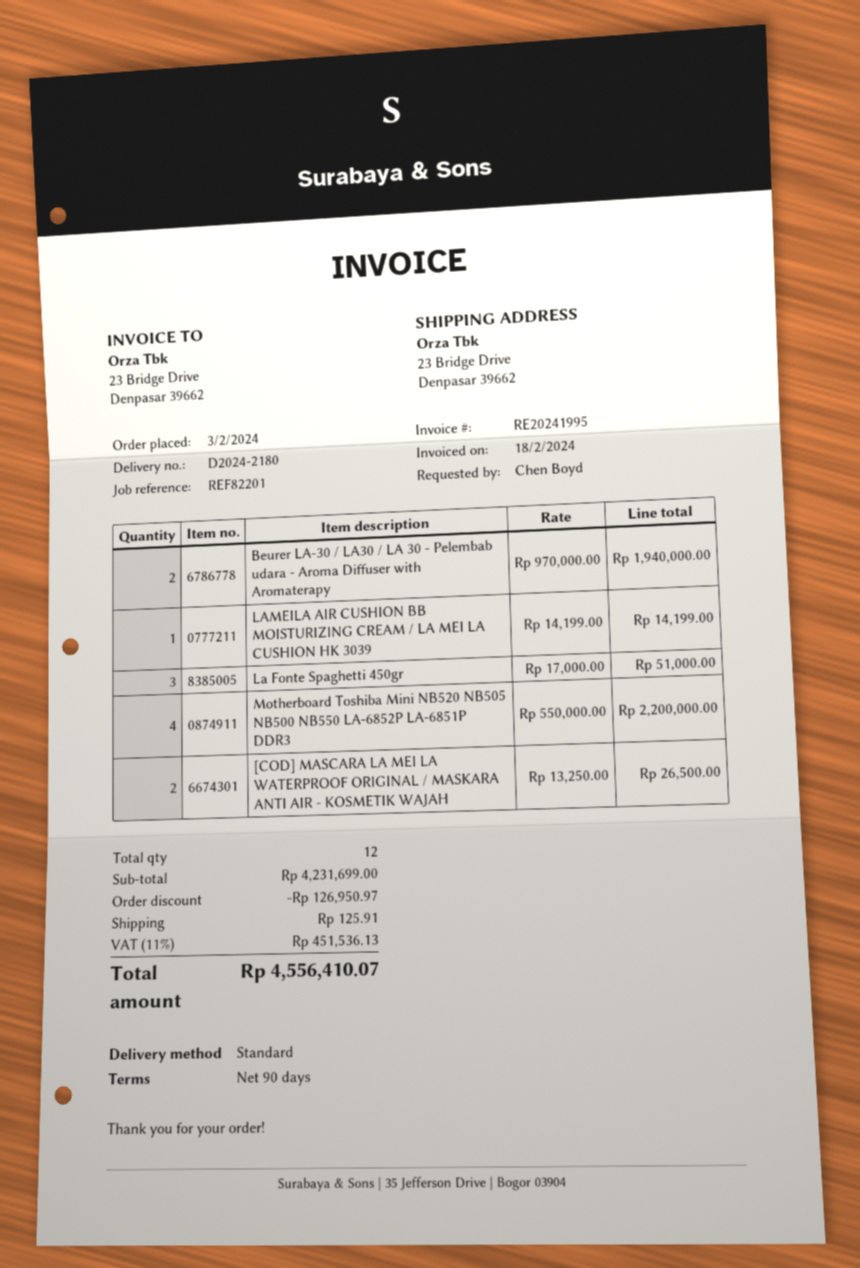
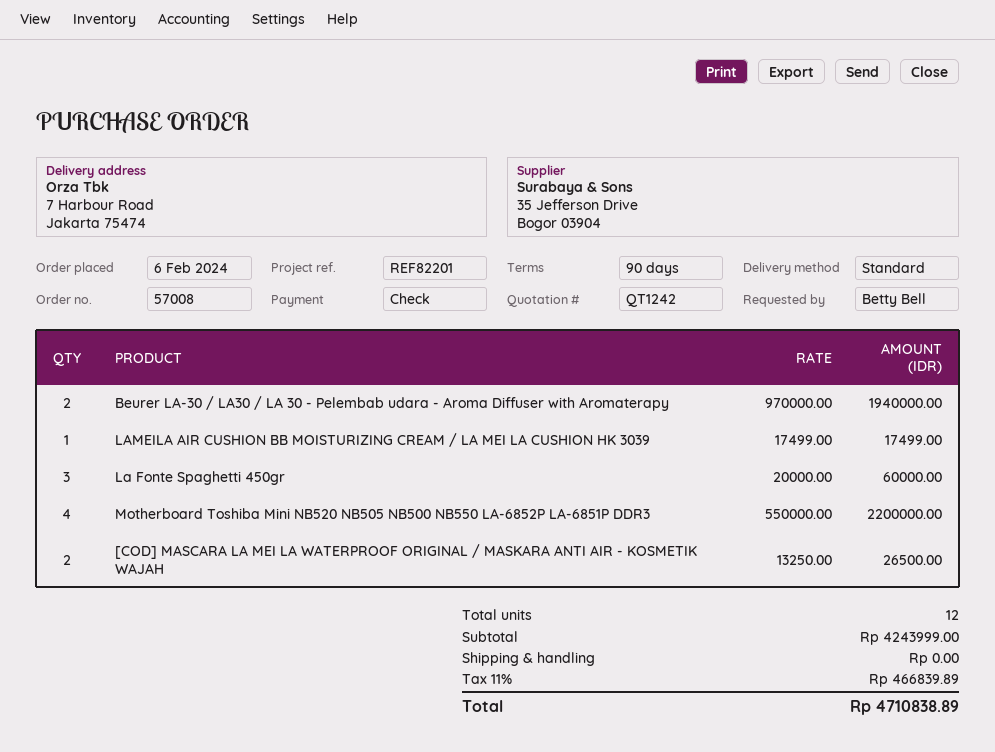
order date: 2024-02-03 -> 2024-02-06
ordered by: Chen Boyd -> Betty Bell
ship to: 23 Bridge Drive, Denpasar 39662 -> 7 Harbour Road, Jakarta 75474
LAMEILA AIR CUSHION BB MOISTURIZING CREAM / LA MEI LA CUSHION HK 3039: 1 x 14199.00 = 14199.00 -> 1 x 17499.00 = 17499.00
La Fonte Spaghetti 450gr: 3 x 17000.00 = 51000.00 -> 3 x 20000.00 = 60000.00
subtotal: 4231699.00 -> 4243999.00
discount: 126950.97 -> none
shipping: 125.91 -> 0.00
tax: 11% = 451536.13 -> 11% = 466839.89
total: 4556410.07 -> 4710838.89

